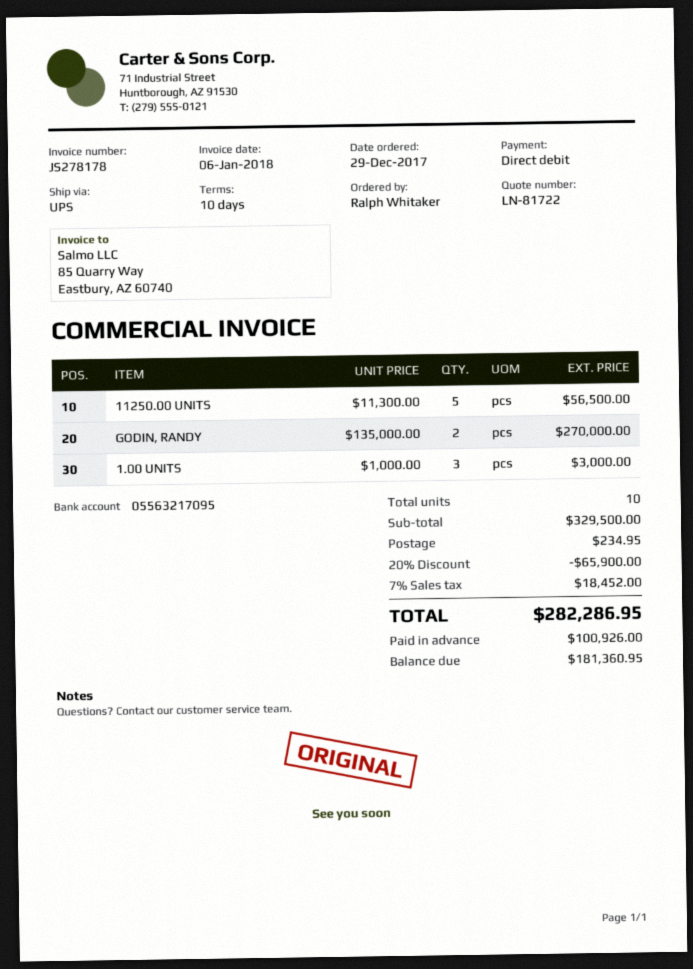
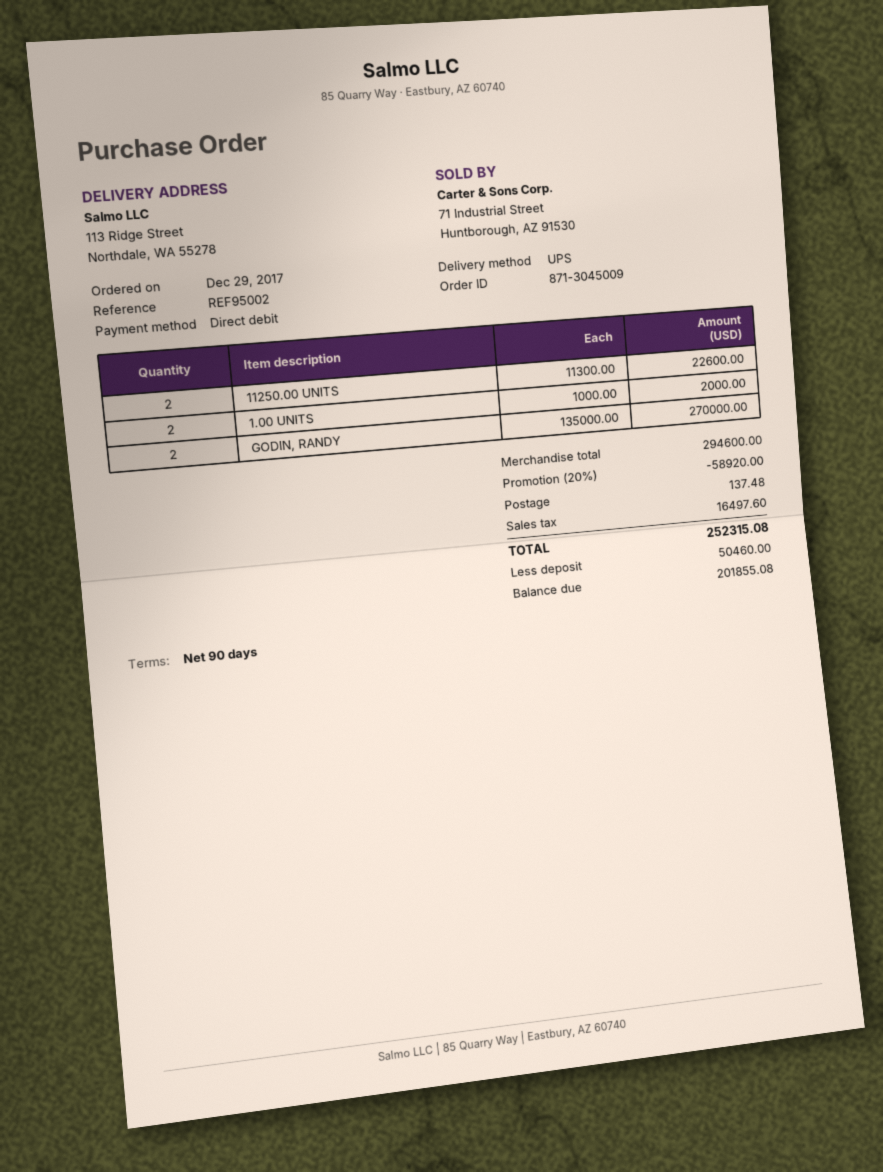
payment terms: 10 days -> 90 days
11250.00 UNITS: 5 x 11300.00 = 56500.00 -> 2 x 11300.00 = 22600.00
1.00 UNITS: 3 x 1000.00 = 3000.00 -> 2 x 1000.00 = 2000.00
subtotal: 329500.00 -> 294600.00
discount: 20% = 65900.00 -> 20% = 58920.00
shipping: 234.95 -> 137.48
tax: 18452.00 -> 16497.60
total: 282286.95 -> 252315.08
deposit: 100926.00 -> 50460.00
balance: 181360.95 -> 201855.08

